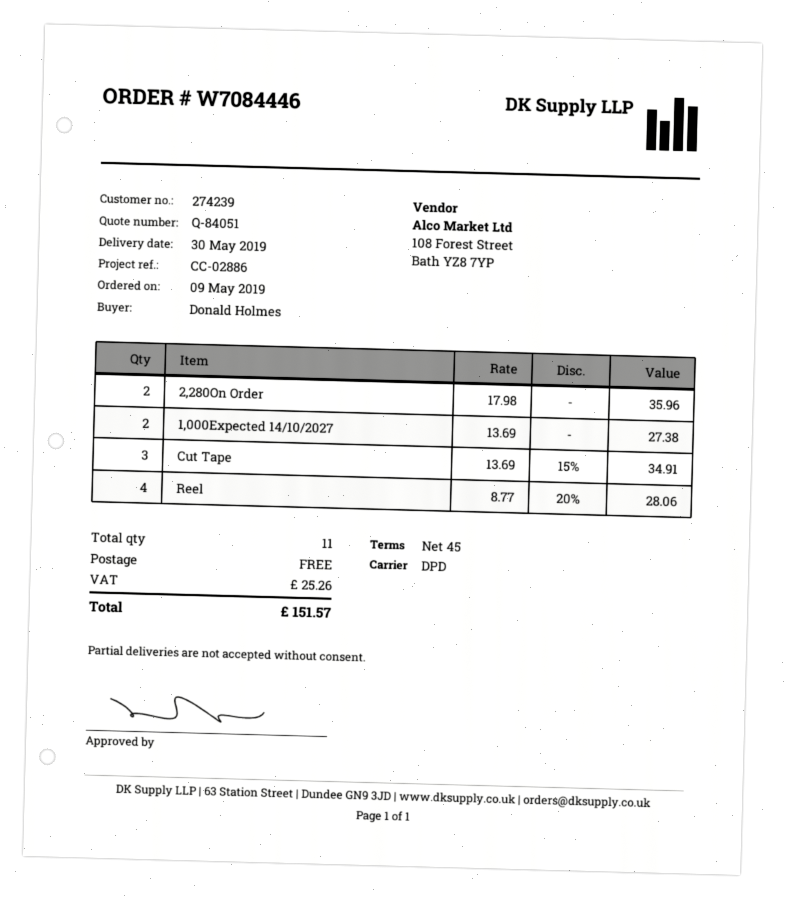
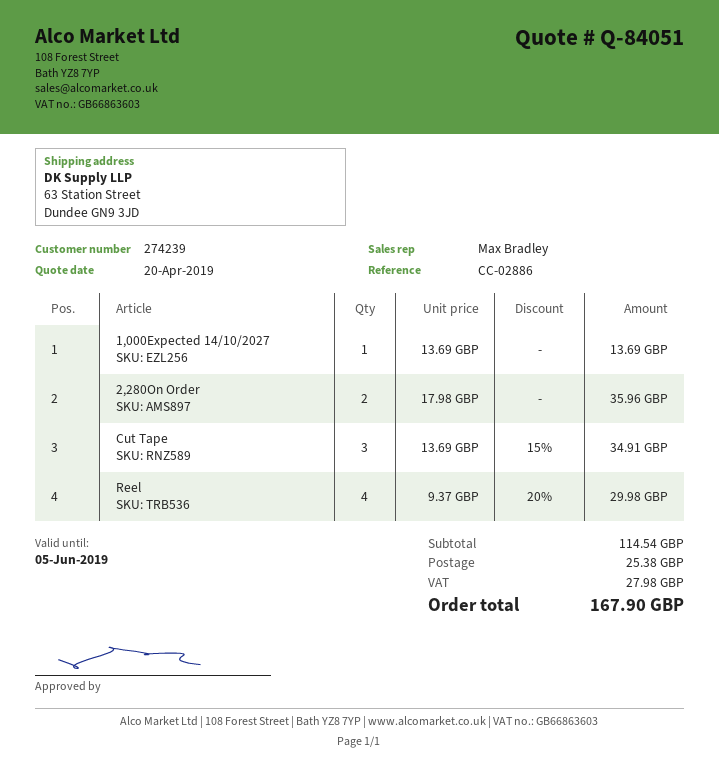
1,000Expected 14/10/2027: 2 x 13.69 = 27.38 -> 1 x 13.69 = 13.69
Reel: 4 x 8.77 - 20% = 28.06 -> 4 x 9.37 - 20% = 29.98
shipping: 0.00 -> 25.38
tax: 25.26 -> 27.98
total: 151.57 -> 167.90

